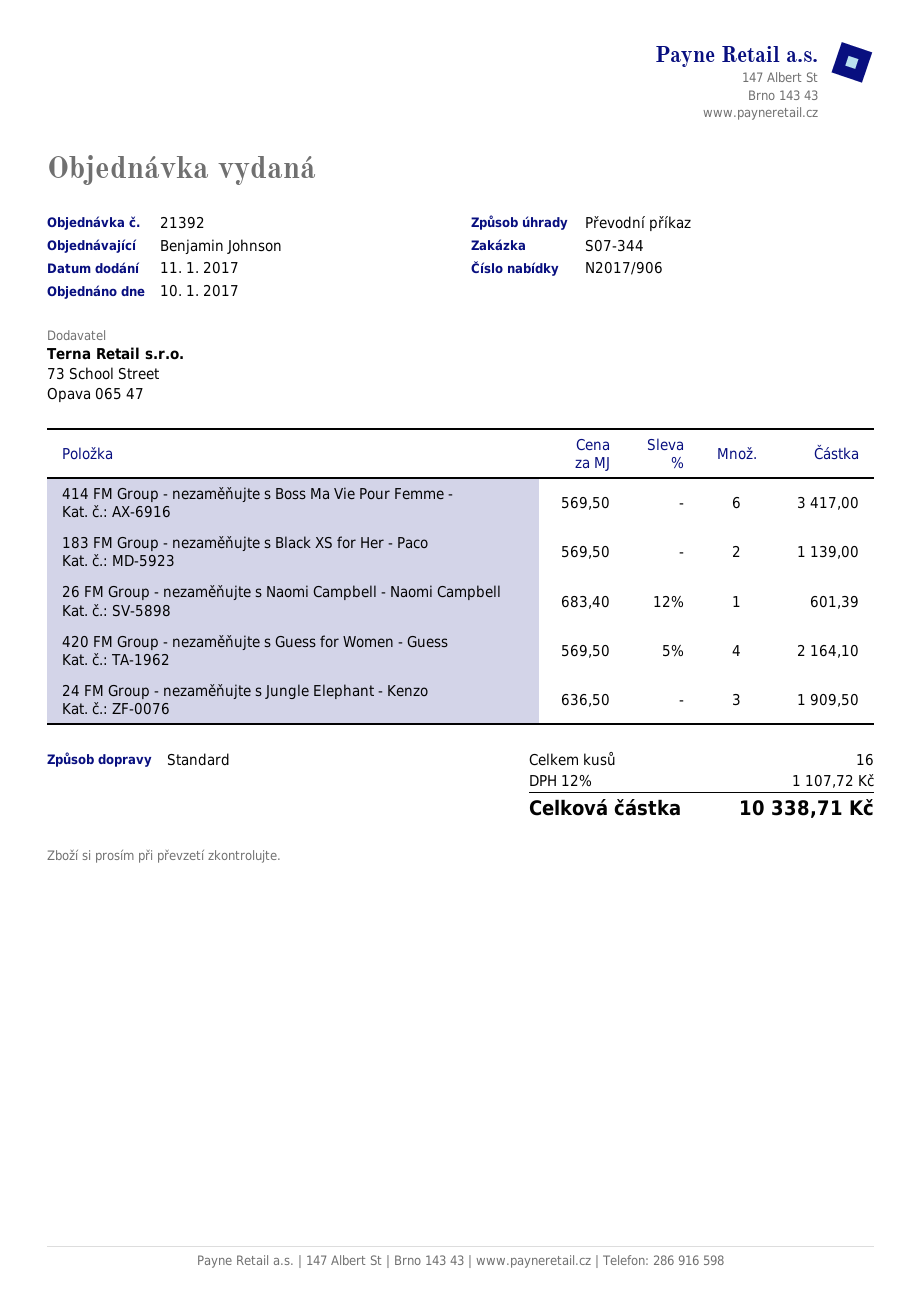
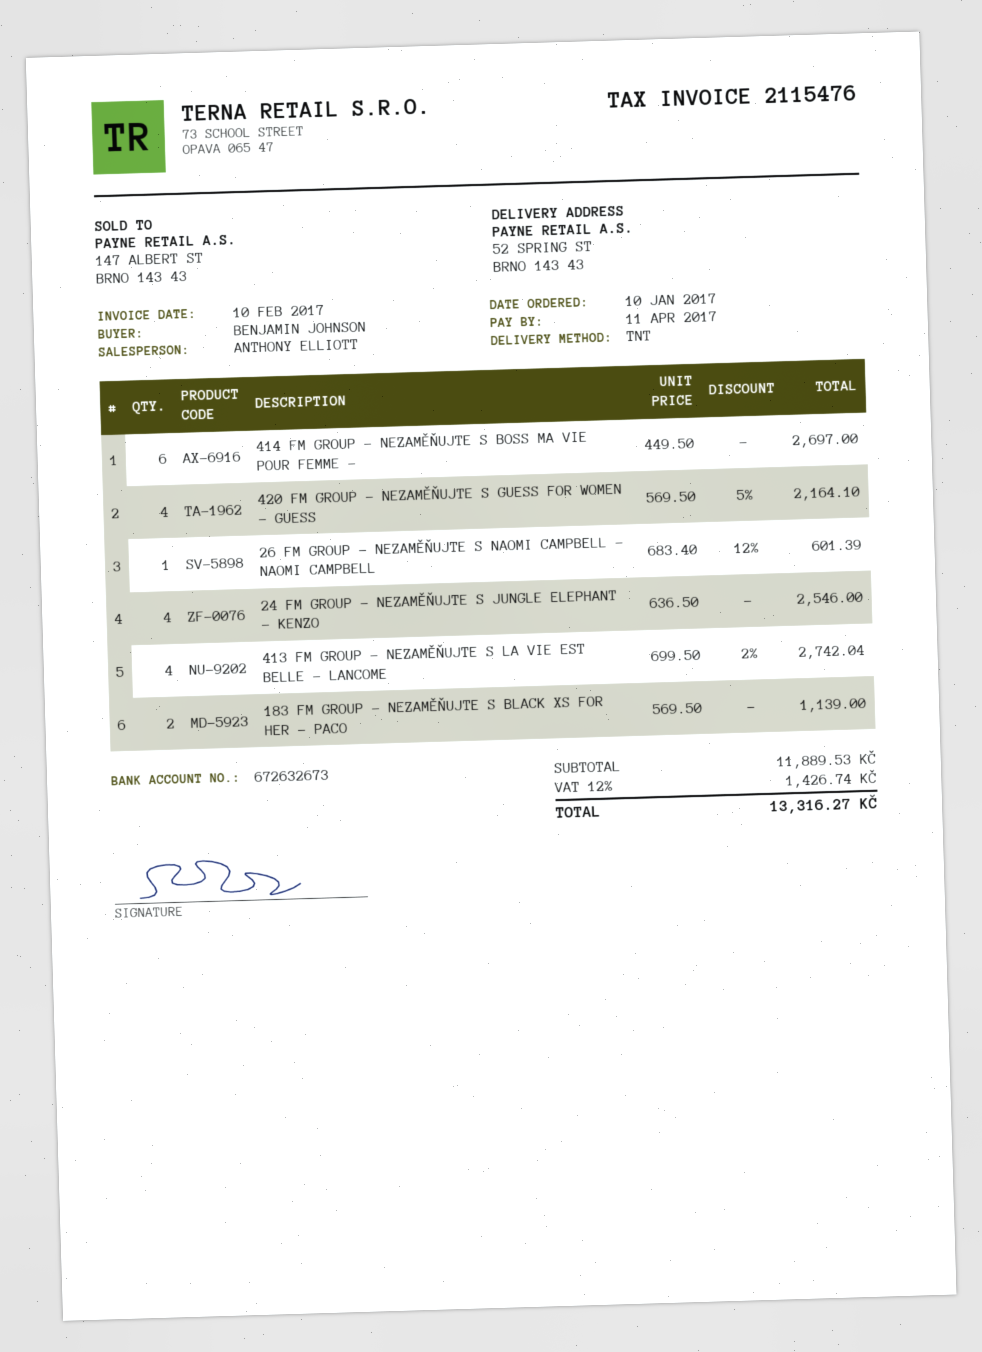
shipping method: standard -> TNT
414 FM Group - nezaměňujte s Boss Ma Vie Pour Femme -: 6 x 569.50 = 3417.00 -> 6 x 449.50 = 2697.00
24 FM Group - nezaměňujte s Jungle Elephant - Kenzo: 3 x 636.50 = 1909.50 -> 4 x 636.50 = 2546.00
413 FM GROUP - NEZAMĚŇUJTE S LA VIE EST BELLE - LANCOME: none -> 4 x 699.50 - 2% = 2742.04
tax: 12% = 1107.72 -> 12% = 1426.74
total: 10338.71 -> 13316.27

